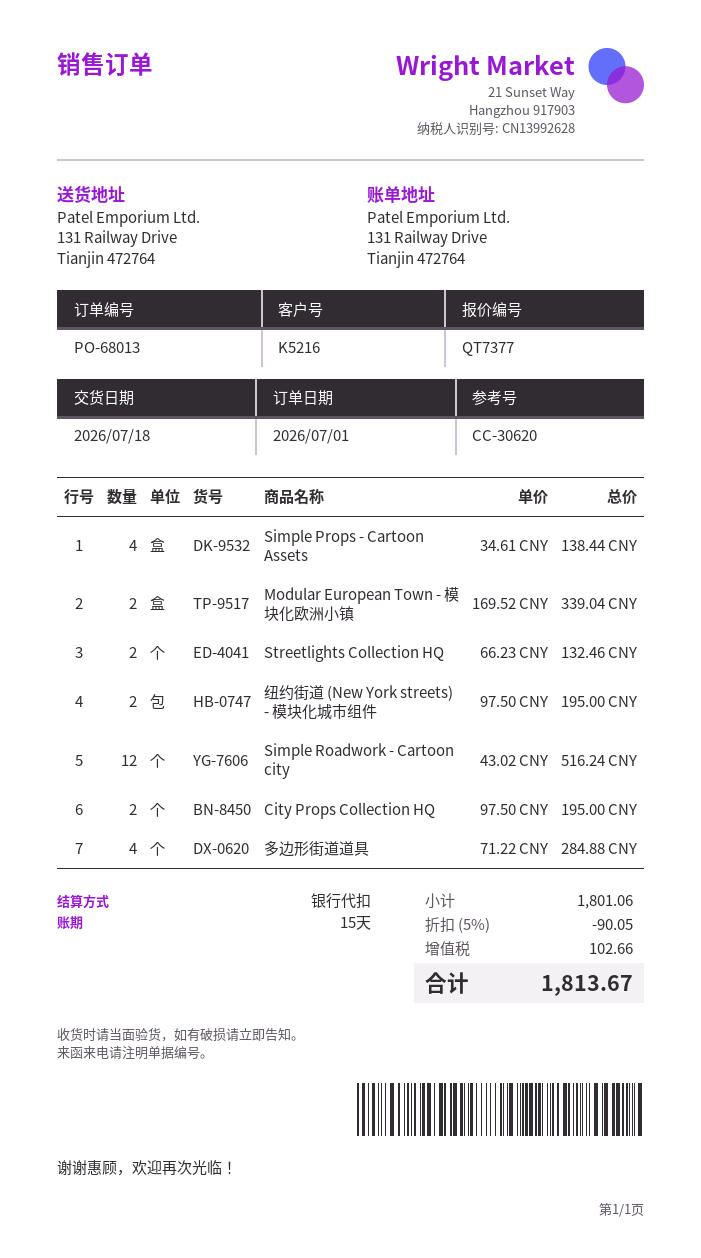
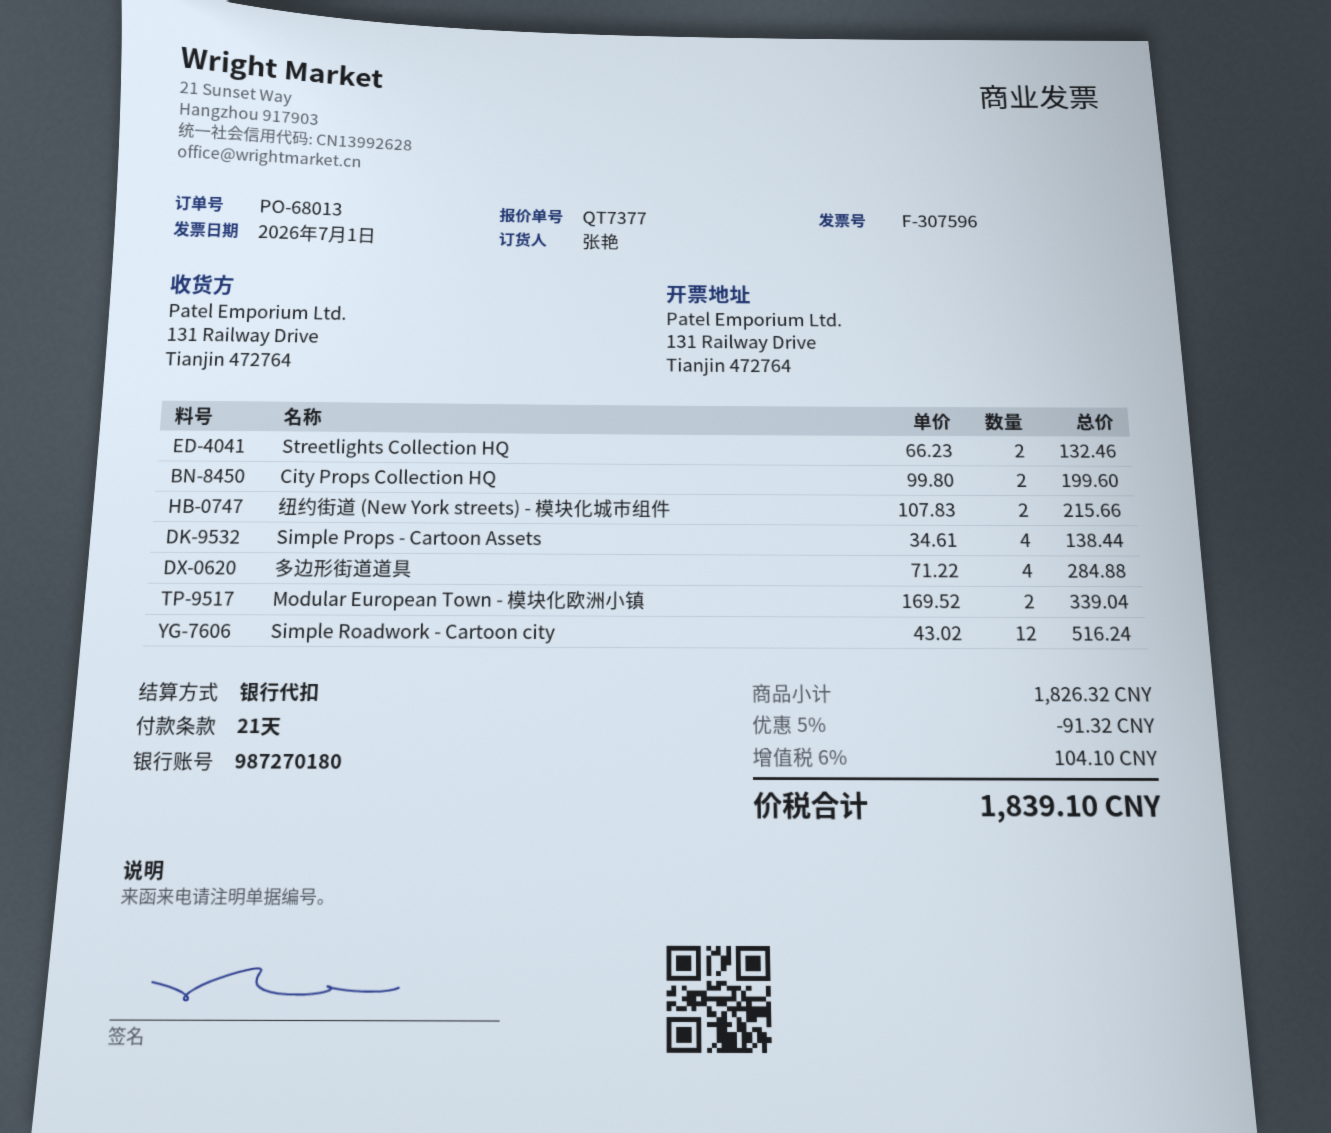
payment terms: 15 days -> 21 days
纽约街道 (New York streets) - 模块化城市组件: 2 x 97.50 = 195.00 -> 2 x 107.83 = 215.66
City Props Collection HQ: 2 x 97.50 = 195.00 -> 2 x 99.80 = 199.60
subtotal: 1801.06 -> 1826.32
discount: 5% = 90.05 -> 5% = 91.32
tax: 102.66 -> 104.10
total: 1813.67 -> 1839.10

